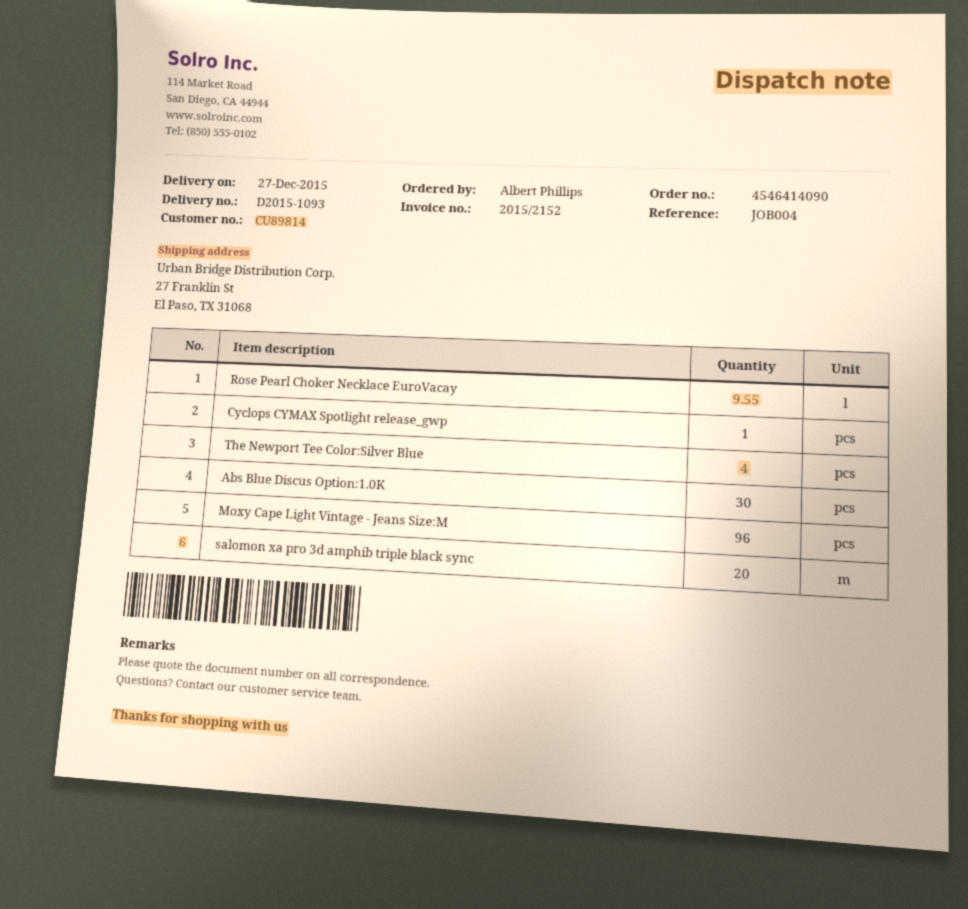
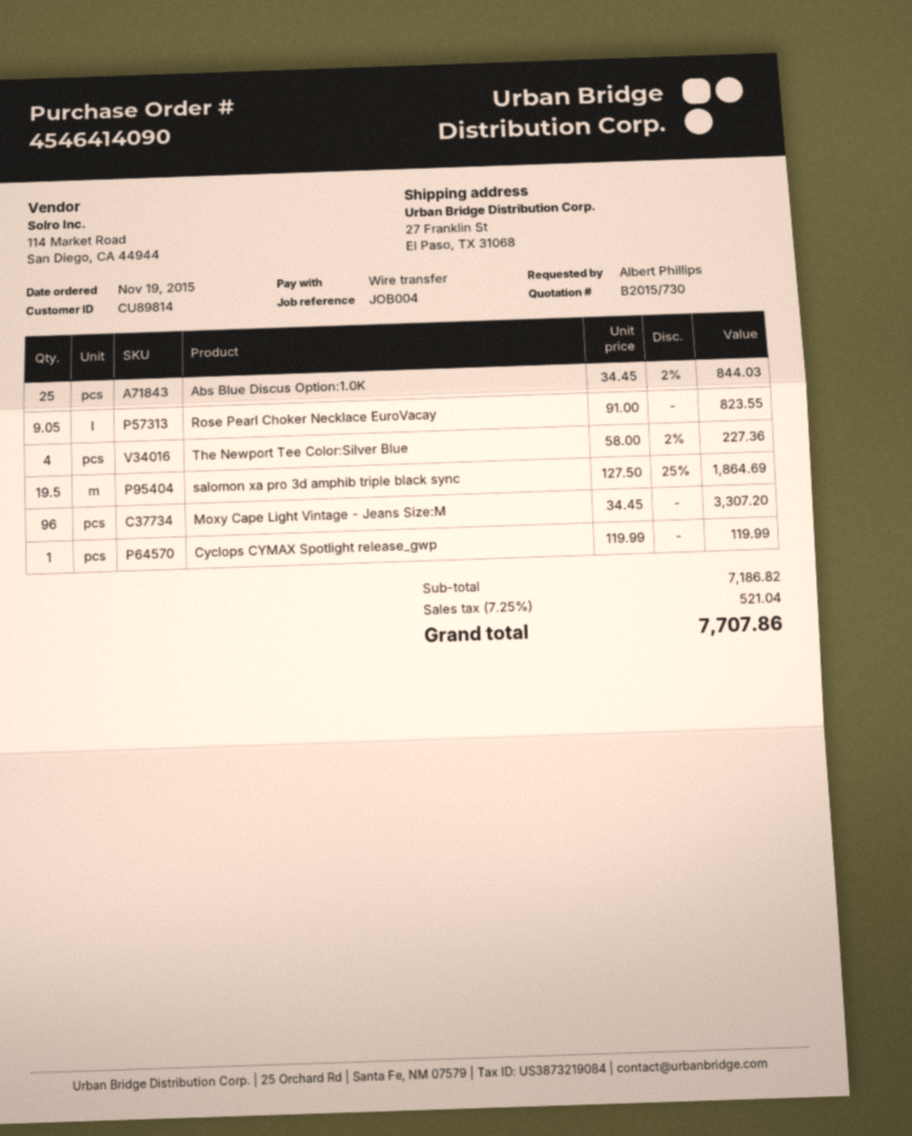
Rose Pearl Choker Necklace EuroVacay: 9.55 -> 9.05
Abs Blue Discus Option:1.0K: 30 -> 25
salomon xa pro 3d amphib triple black sync: 20 -> 19.5

